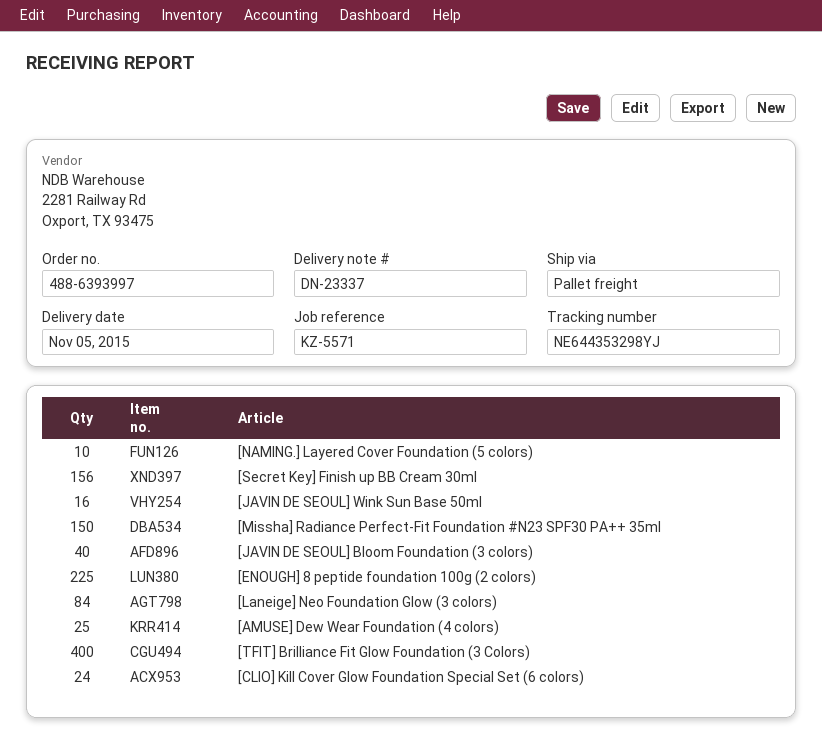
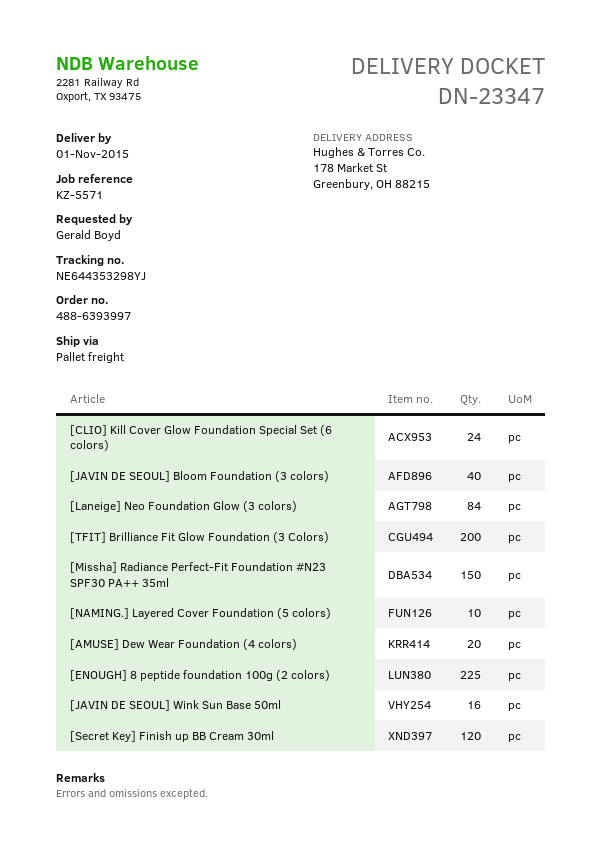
delivery note number: DN-23337 -> DN-23347
delivery date: 2015-11-05 -> 2015-11-01
[Secret Key] Finish up BB Cream 30ml: 156 -> 120
[AMUSE] Dew Wear Foundation (4 colors): 25 -> 20
[TFIT] Brilliance Fit Glow Foundation (3 Colors): 400 -> 200

